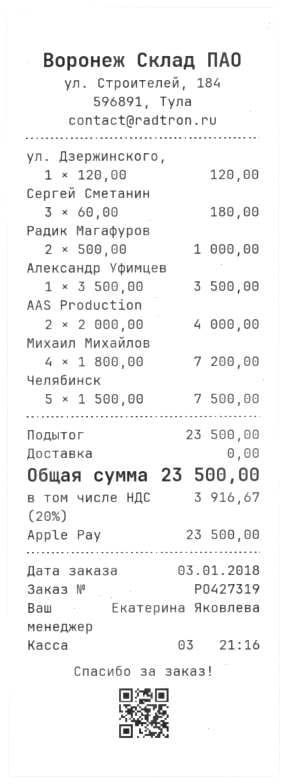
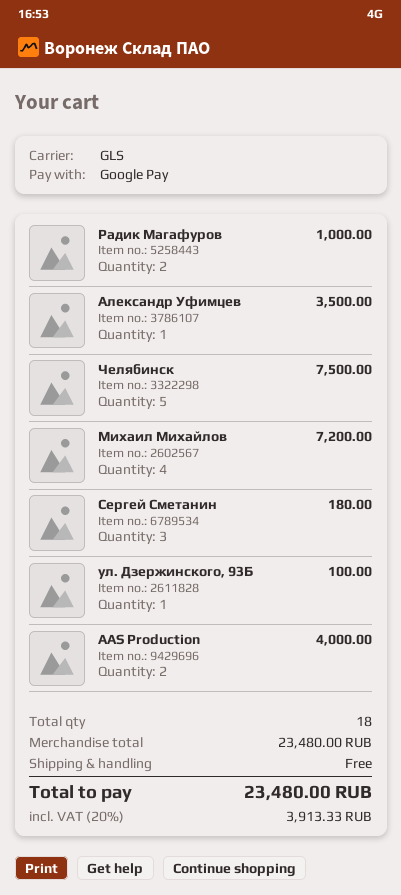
payment method: Apple Pay -> Google Pay
ул. Дзержинского,: 1 for 120.00 -> 1 for 100.00
subtotal: 23500.00 -> 23480.00
tax: 20% = 3916.67 -> 20% = 3913.33
total: 23500.00 -> 23480.00

